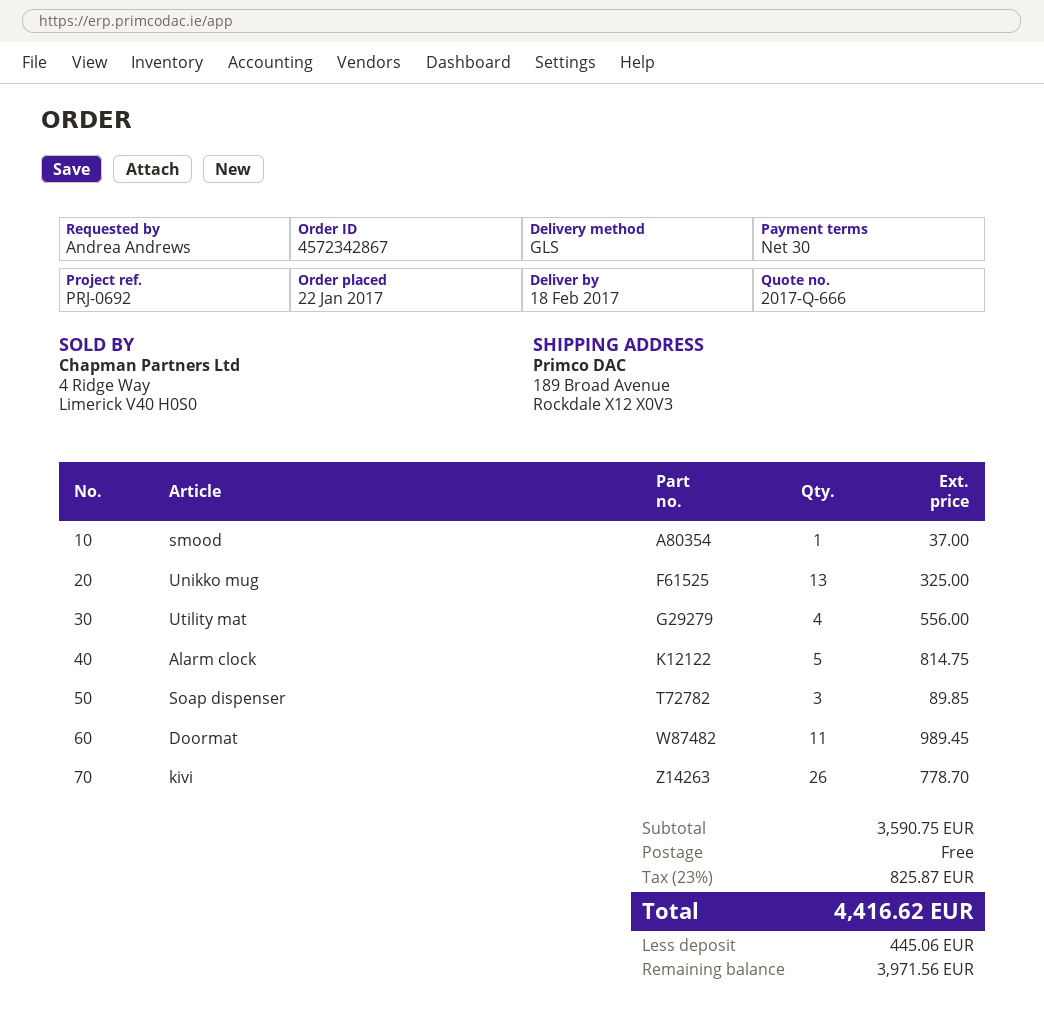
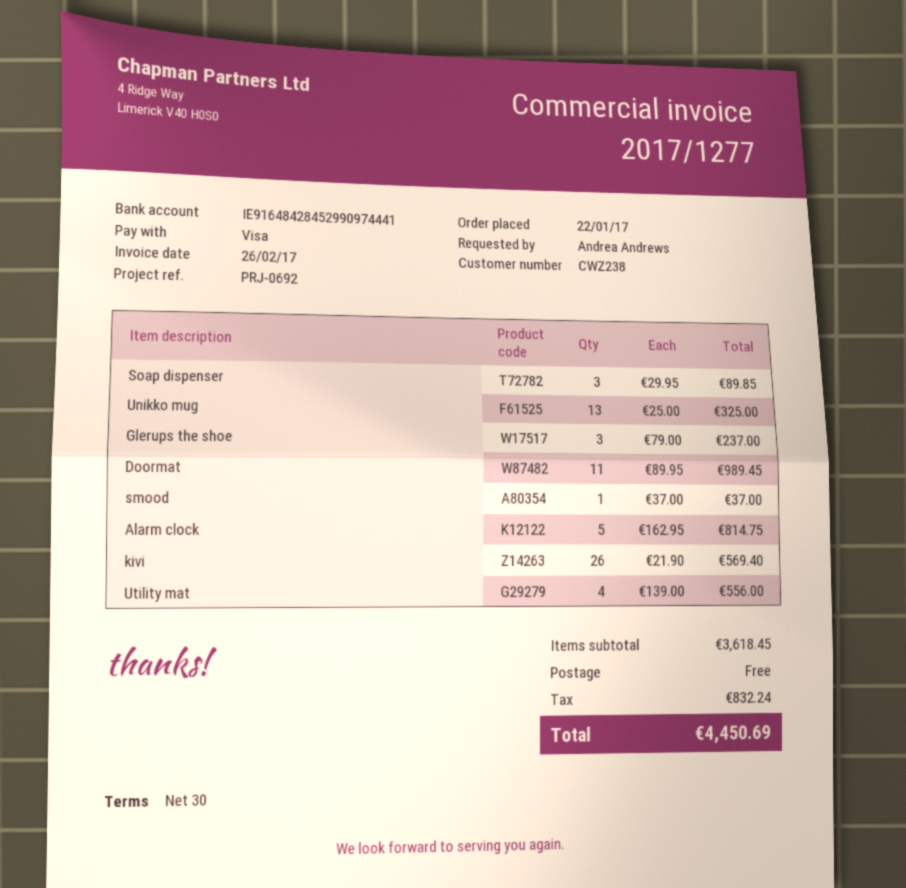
kivi: 26 for 778.70 -> 26 for 569.40
Glerups the shoe: none -> 3 for 237.00
subtotal: 3590.75 -> 3618.45
tax: 825.87 -> 832.24
total: 4416.62 -> 4450.69

